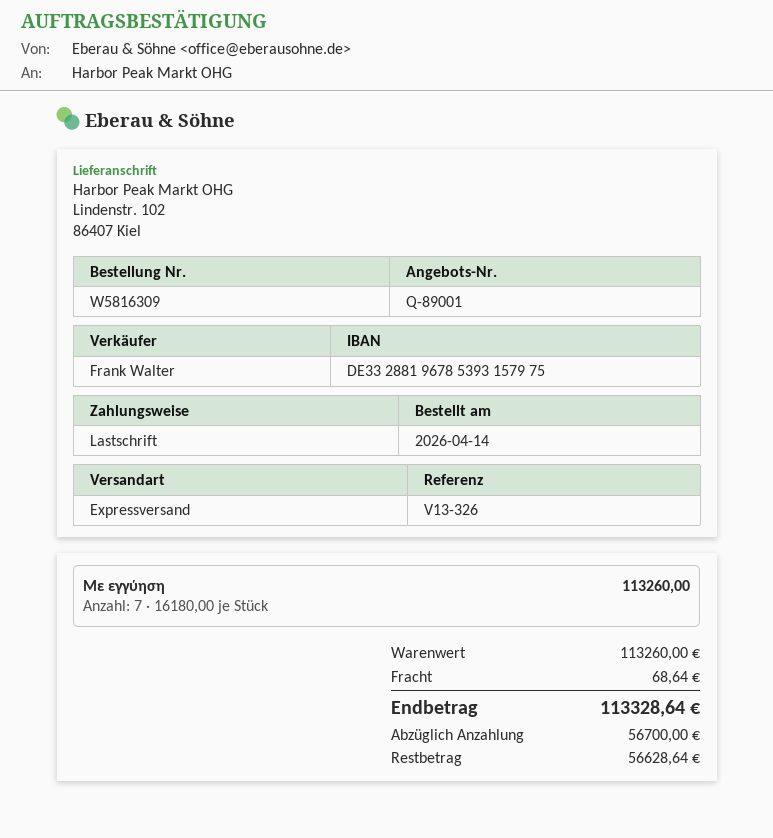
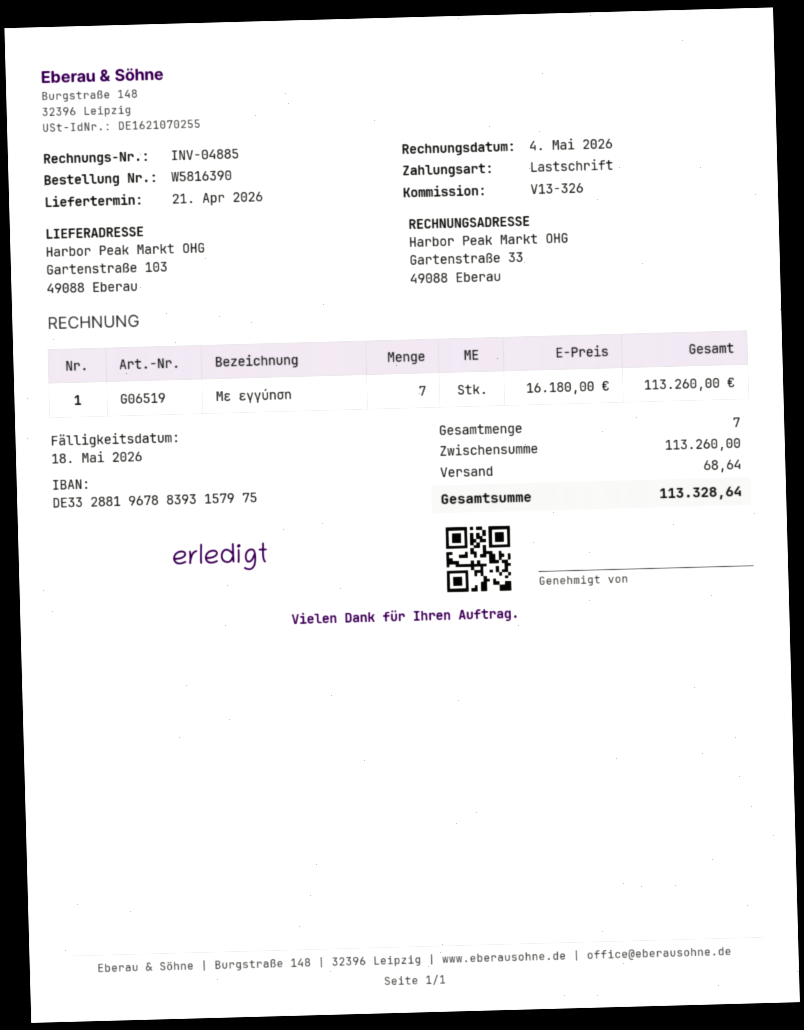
order number: W5816309 -> W5816390
bank account: DE33288196785393157975 -> DE33288196788393157975
ship to: Lindenstr. 102, 86407 Kiel -> Gartenstraße 103, 49088 Eberau

